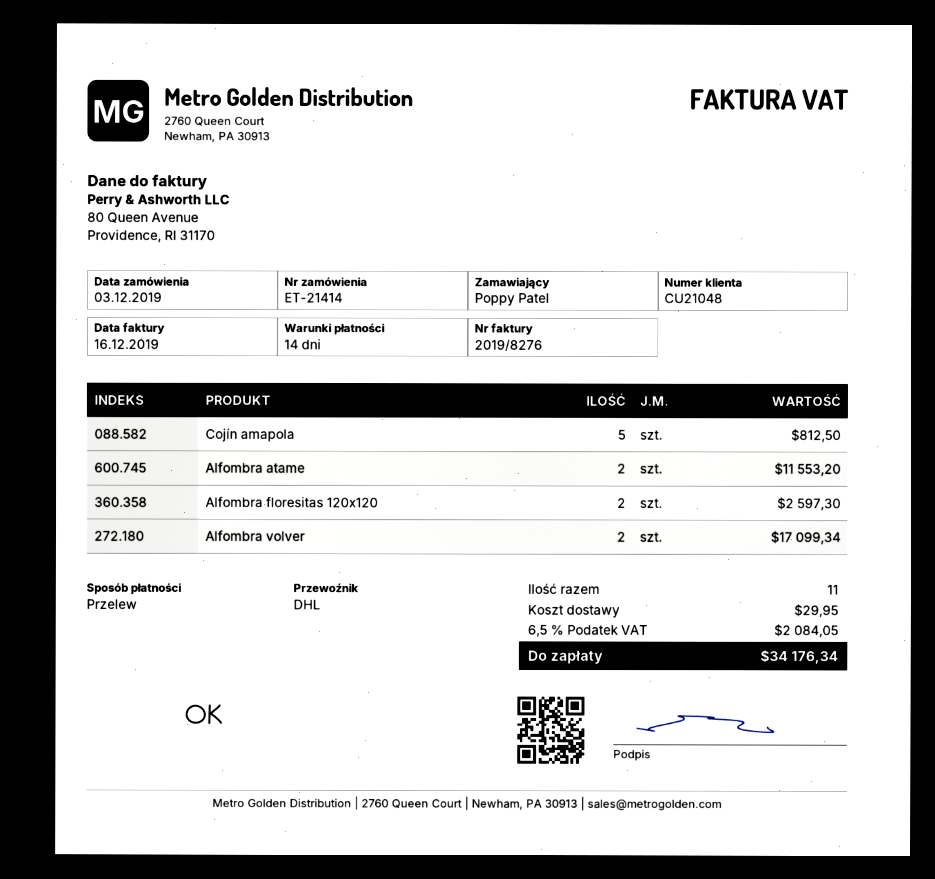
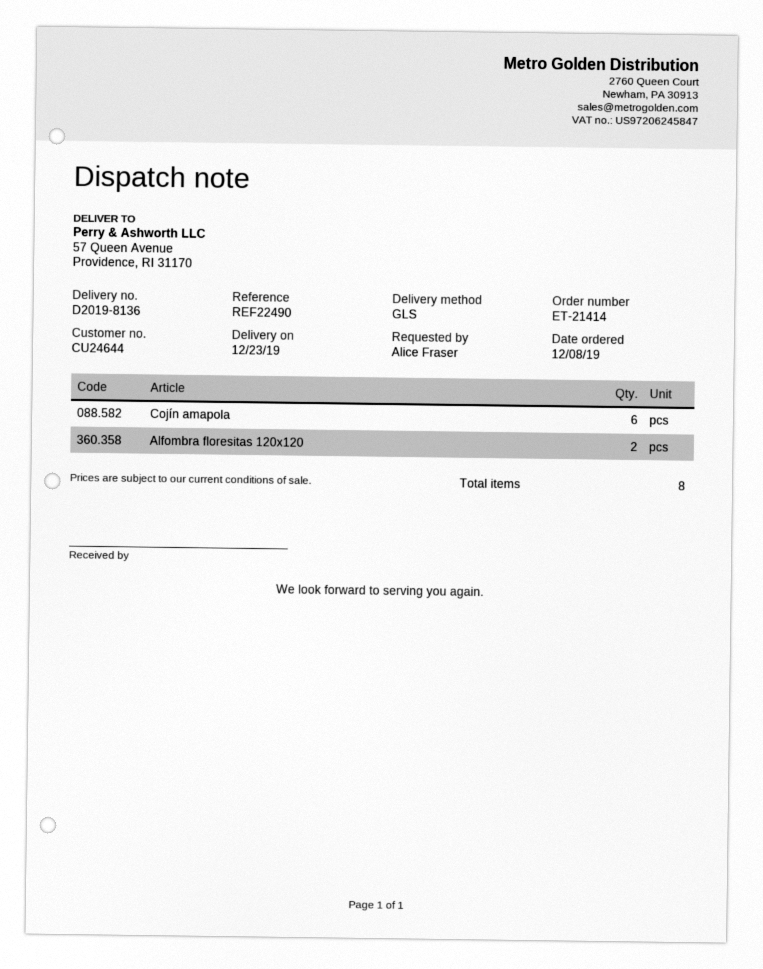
order date: 2019-12-03 -> 2019-12-08
customer number: CU21048 -> CU24644
ordered by: Poppy Patel -> Alice Fraser
shipping method: DHL -> GLS
Cojín amapola: 5 -> 6
Alfombra atame: 2 -> none
Alfombra volver: 2 -> none
total quantity: 11 -> 8

